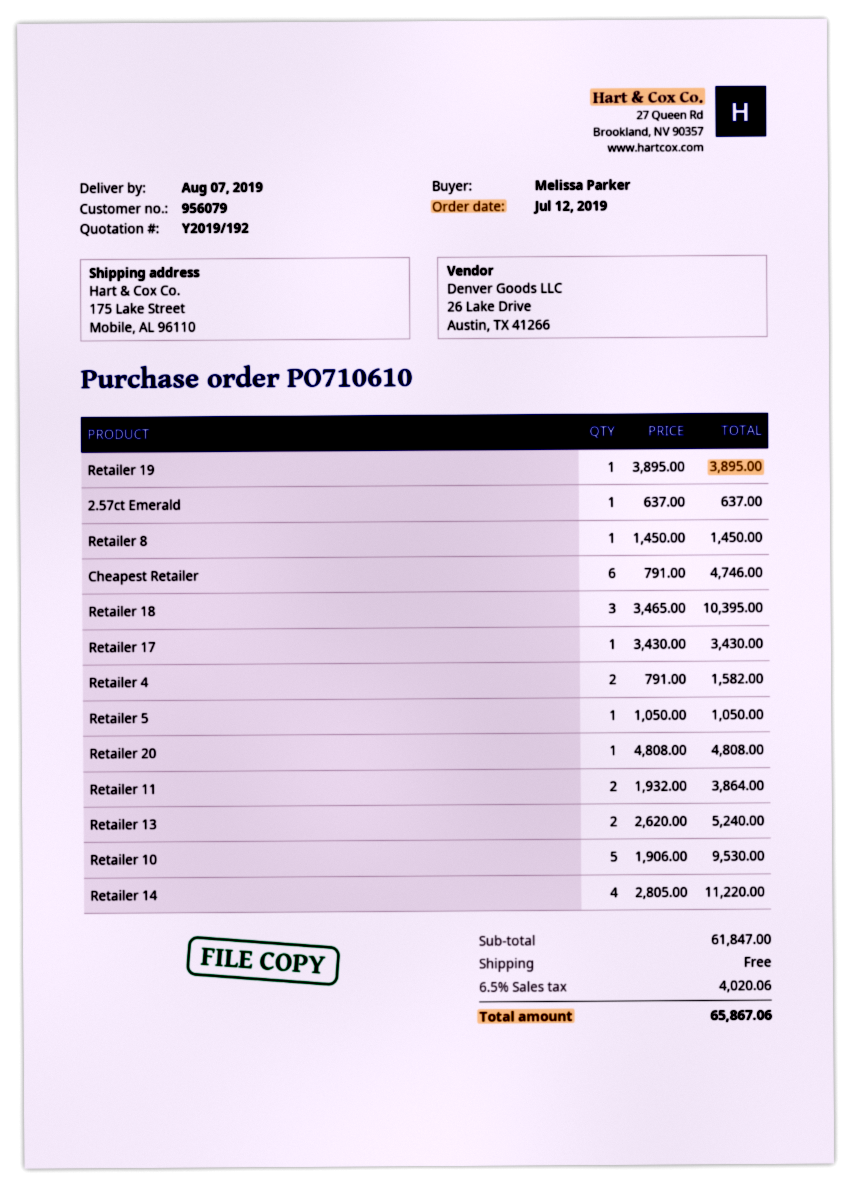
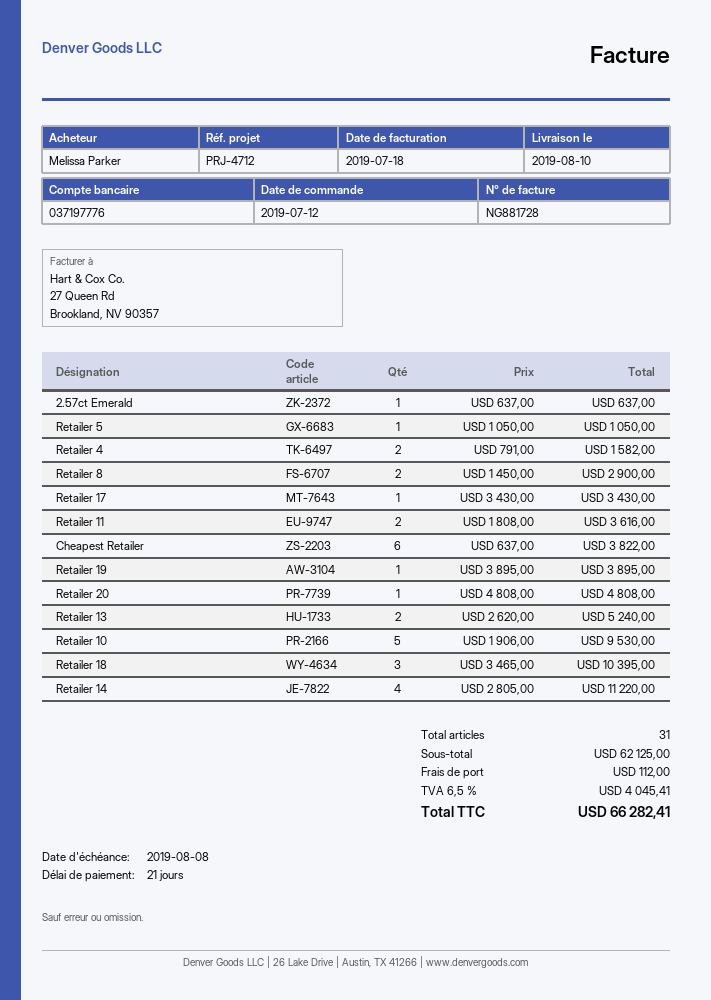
delivery date: 2019-08-07 -> 2019-08-10
Retailer 8: 1 x 1450.00 = 1450.00 -> 2 x 1450.00 = 2900.00
Cheapest Retailer: 6 x 791.00 = 4746.00 -> 6 x 637.00 = 3822.00
Retailer 11: 2 x 1932.00 = 3864.00 -> 2 x 1808.00 = 3616.00
subtotal: 61847.00 -> 62125.00
shipping: 0.00 -> 112.00
tax: 6.5% = 4020.06 -> 6.5% = 4045.41
total: 65867.06 -> 66282.41

